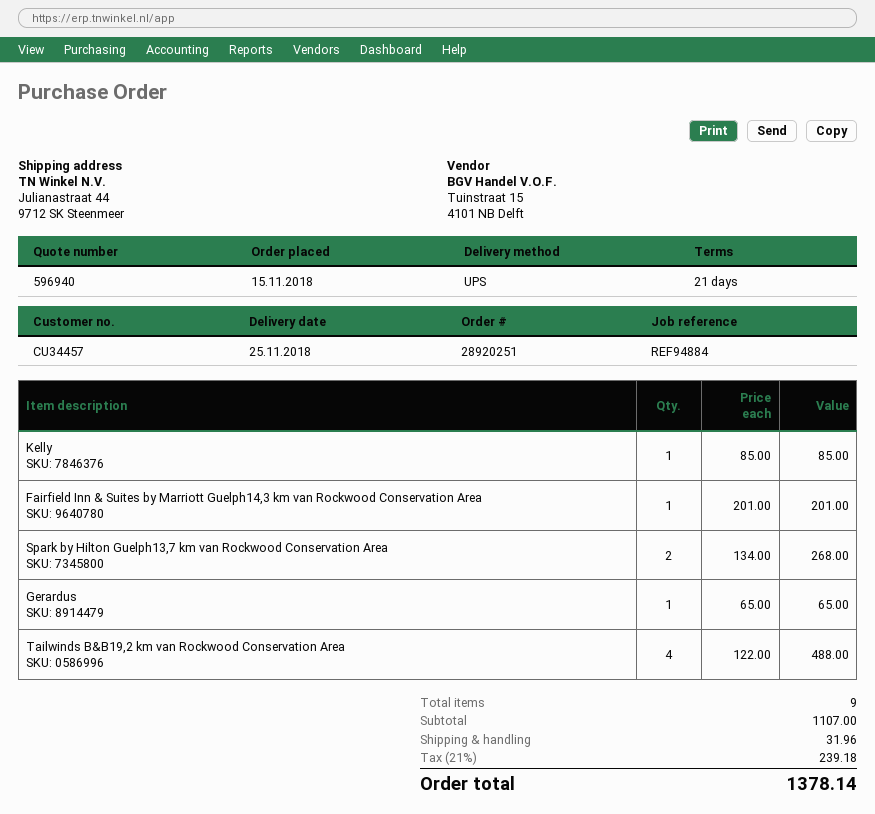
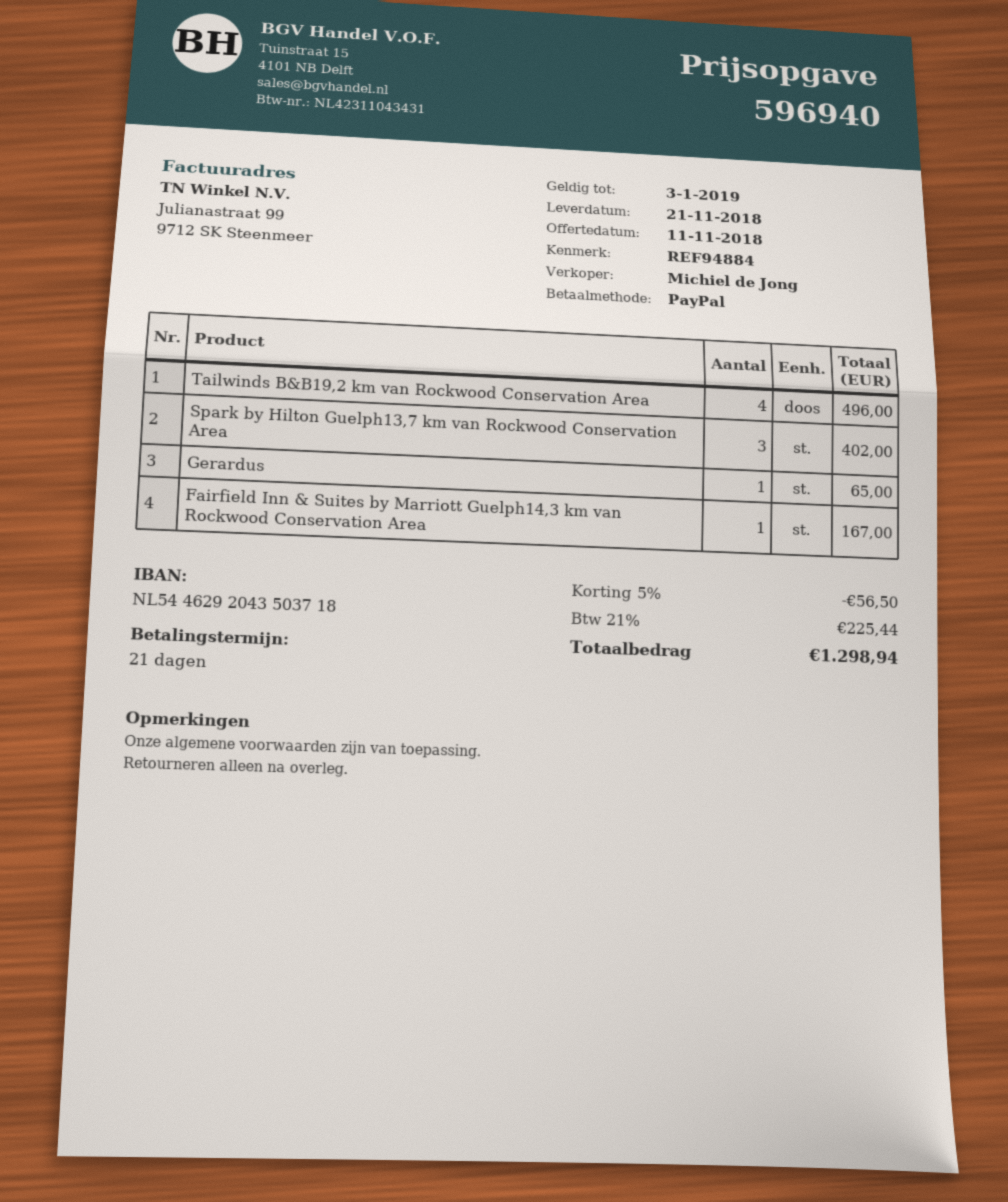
delivery date: 2018-11-25 -> 2018-11-21
Kelly: 1 for 85.00 -> none
Fairfield Inn & Suites by Marriott Guelph14,3 km van Rockwood Conservation Area: 1 for 201.00 -> 1 for 167.00
Spark by Hilton Guelph13,7 km van Rockwood Conservation Area: 2 for 268.00 -> 3 for 402.00
Tailwinds B&B19,2 km van Rockwood Conservation Area: 4 for 488.00 -> 4 for 496.00
discount: none -> 5% = 56.50
shipping: 31.96 -> none
tax: 21% = 239.18 -> 21% = 225.44
total: 1378.14 -> 1298.94

